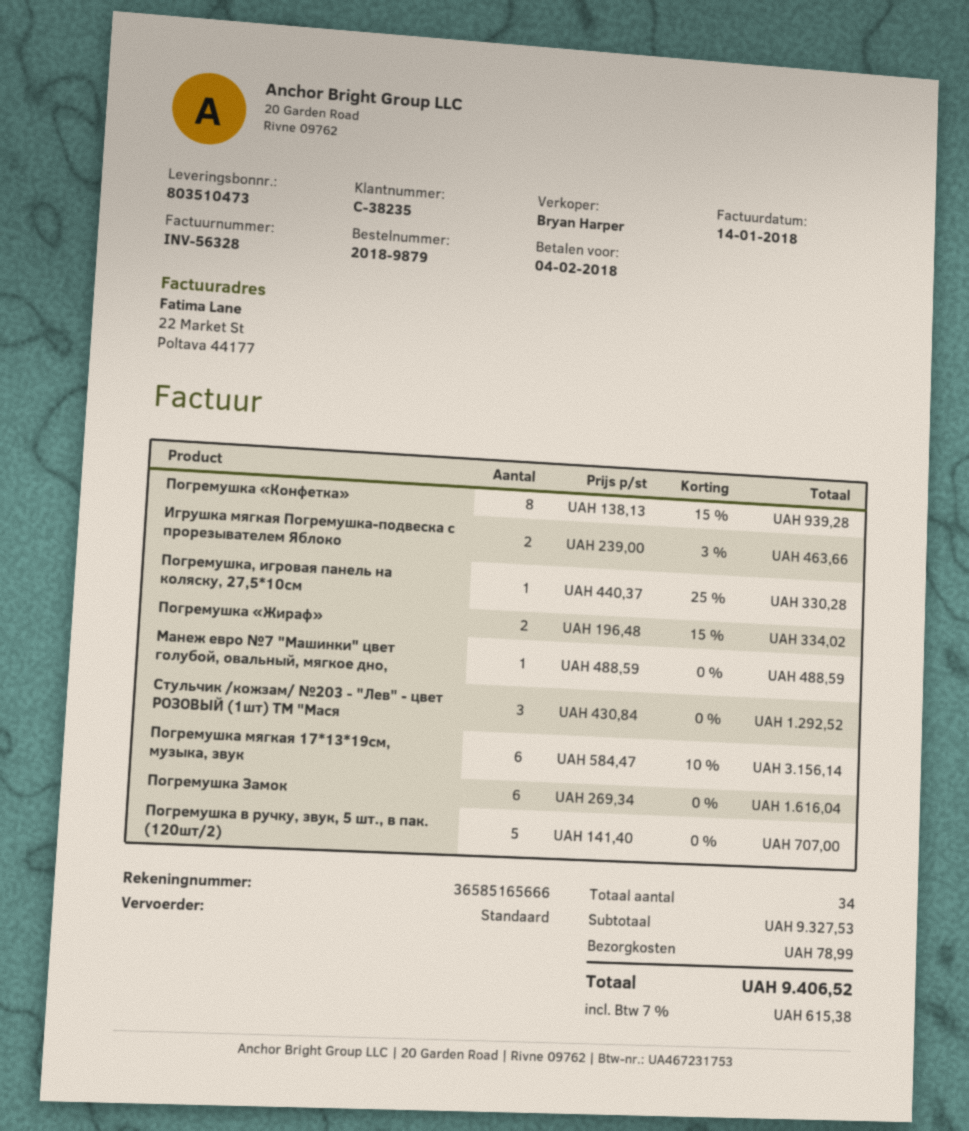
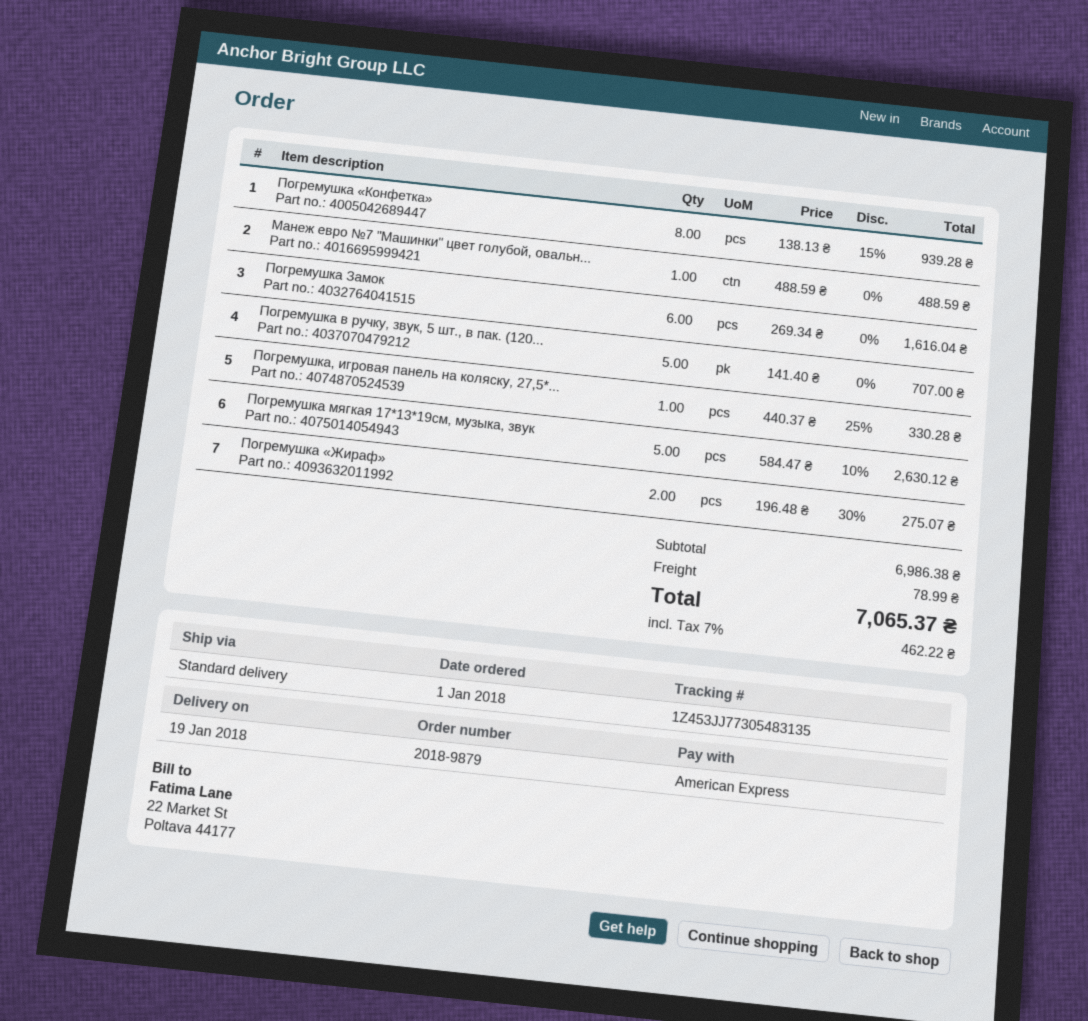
Игрушка мягкая Погремушка-подвеска с прорезывателем Яблоко: 2 x 239.00 - 3% = 463.66 -> none
Погремушка «Жираф»: 2 x 196.48 - 15% = 334.02 -> 2 x 196.48 - 30% = 275.07
Стульчик /кожзам/ №203 - "Лев" - цвет РОЗОВЫЙ (1шт) ТМ "Мася: 3 x 430.84 = 1292.52 -> none
Погремушка мягкая 17*13*19см, музыка, звук: 6 x 584.47 - 10% = 3156.14 -> 5 x 584.47 - 10% = 2630.12
subtotal: 9327.53 -> 6986.38
tax: 7% = 615.38 -> 7% = 462.22
total: 9406.52 -> 7065.37

